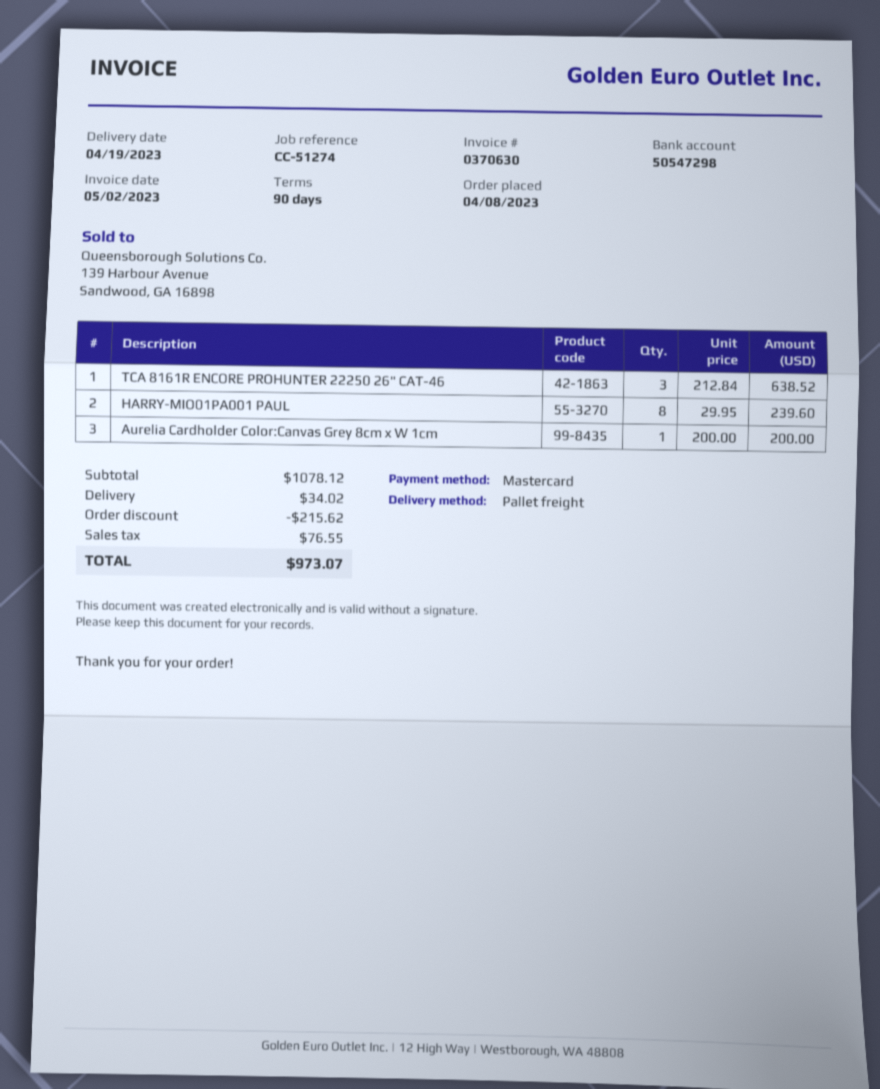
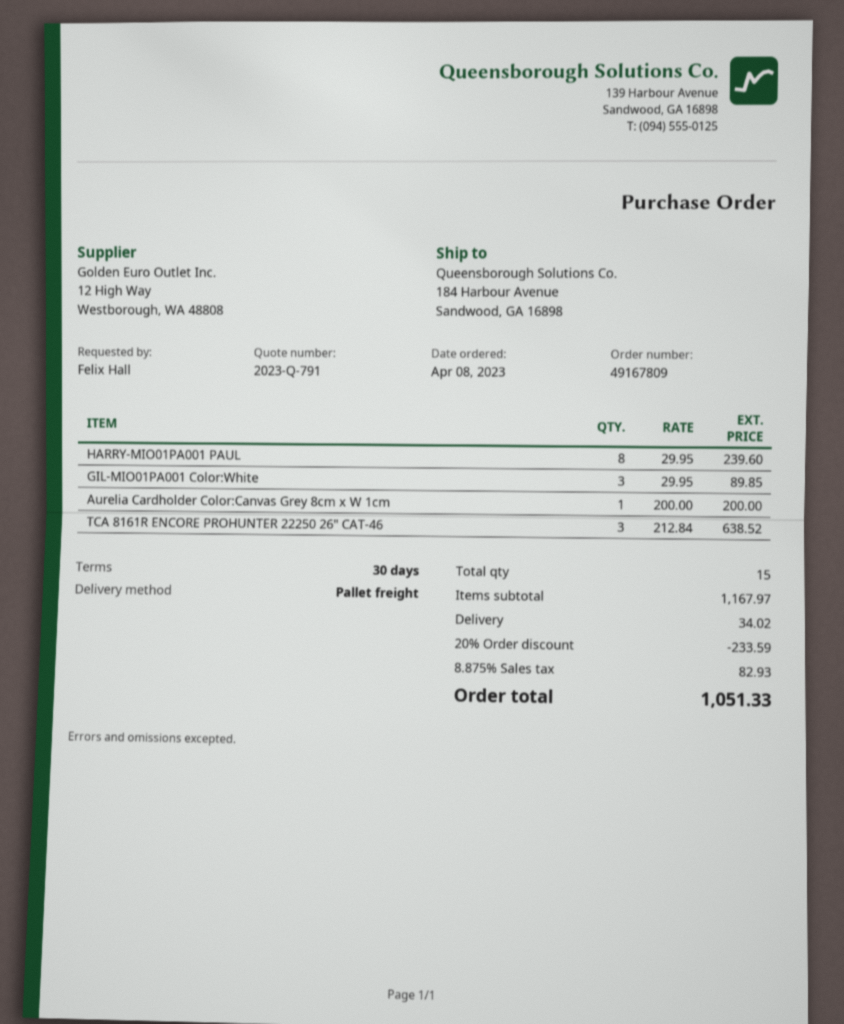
payment terms: 90 days -> 30 days
GIL-MIO01PA001 Color:White: none -> 3 x 29.95 = 89.85
subtotal: 1078.12 -> 1167.97
discount: 215.62 -> 233.59
tax: 76.55 -> 82.93
total: 973.07 -> 1051.33

